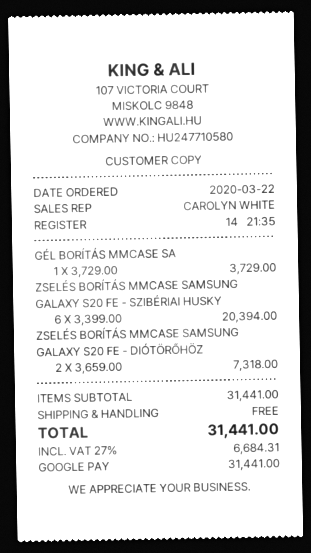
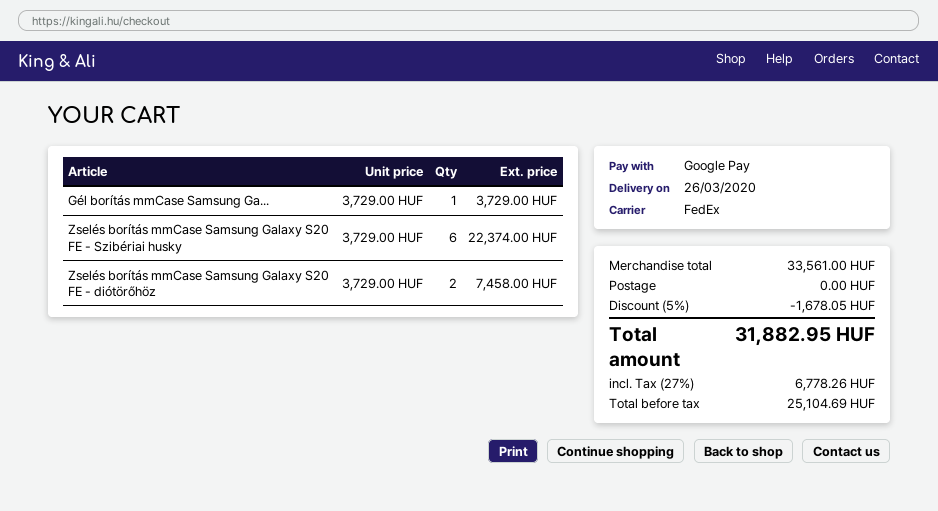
ZSELÉS BORÍTÁS MMCASE SAMSUNG GALAXY S20 FE - SZIBÉRIAI HUSKY: 6 x 3399.00 = 20394.00 -> 6 x 3729.00 = 22374.00
ZSELÉS BORÍTÁS MMCASE SAMSUNG GALAXY S20 FE - DIÓTÖRŐHÖZ: 2 x 3659.00 = 7318.00 -> 2 x 3729.00 = 7458.00
subtotal: 31441.00 -> 33561.00
discount: none -> 5% = 1678.05
tax: 27% = 6684.31 -> 27% = 6778.26
total: 31441.00 -> 31882.95

